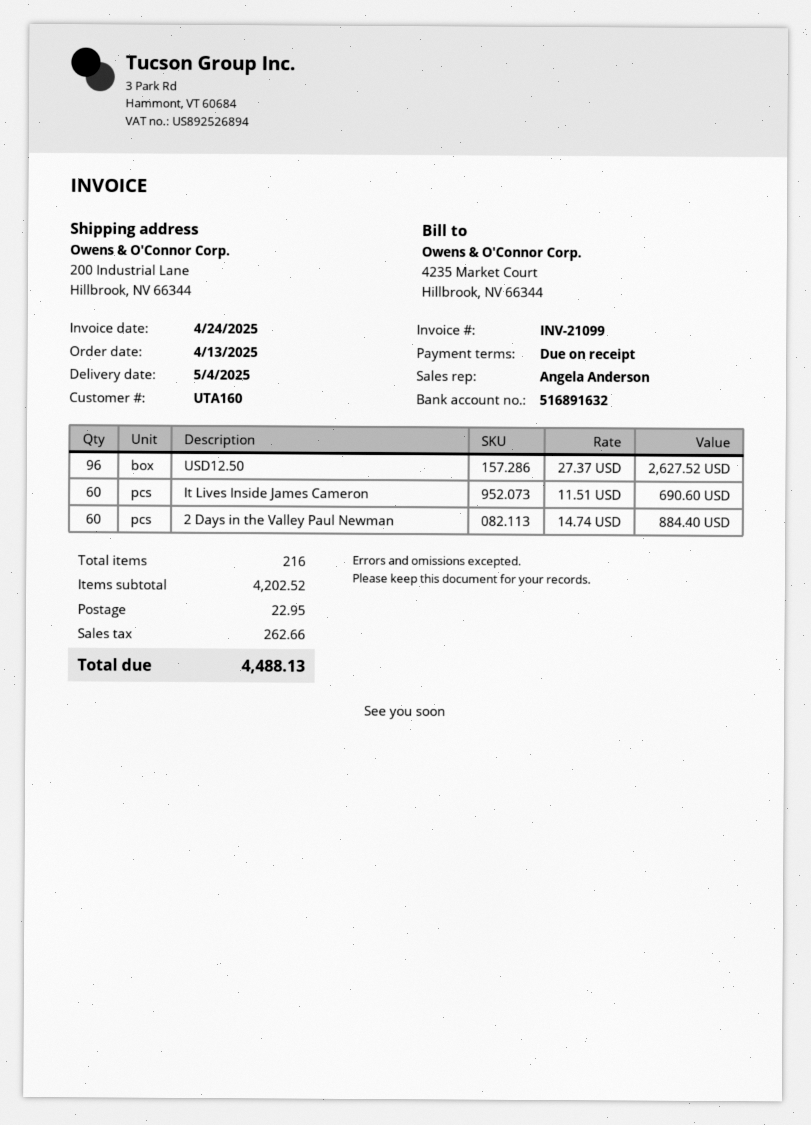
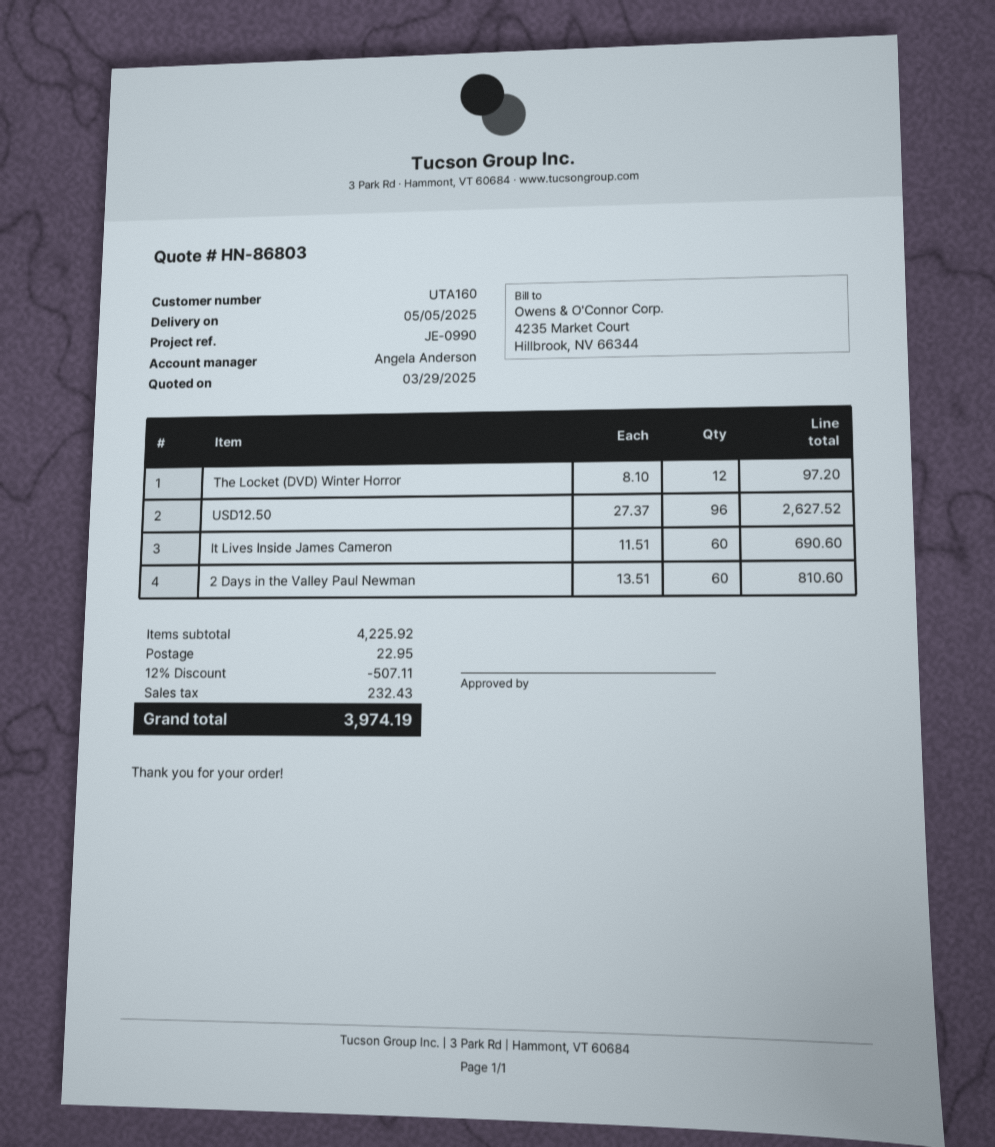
delivery date: 2025-05-04 -> 2025-05-05
2 Days in the Valley Paul Newman: 60 x 14.74 = 884.40 -> 60 x 13.51 = 810.60
The Locket (DVD) Winter Horror: none -> 12 x 8.10 = 97.20
subtotal: 4202.52 -> 4225.92
discount: none -> 12% = 507.11
tax: 262.66 -> 232.43
total: 4488.13 -> 3974.19

